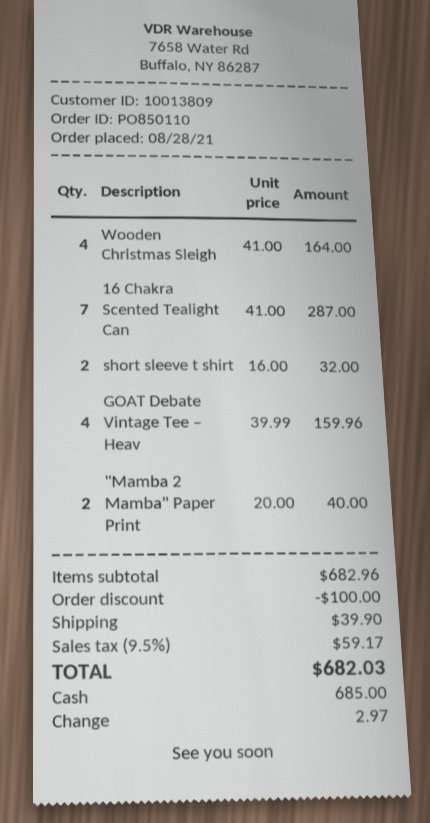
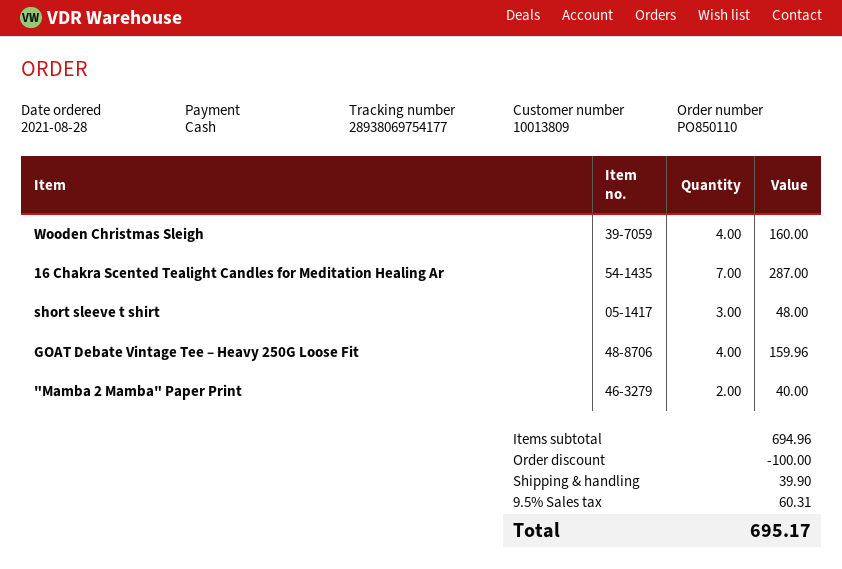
Wooden Christmas Sleigh: 4 for 164.00 -> 4 for 160.00
short sleeve t shirt: 2 for 32.00 -> 3 for 48.00
subtotal: 682.96 -> 694.96
tax: 9.5% = 59.17 -> 9.5% = 60.31
total: 682.03 -> 695.17

